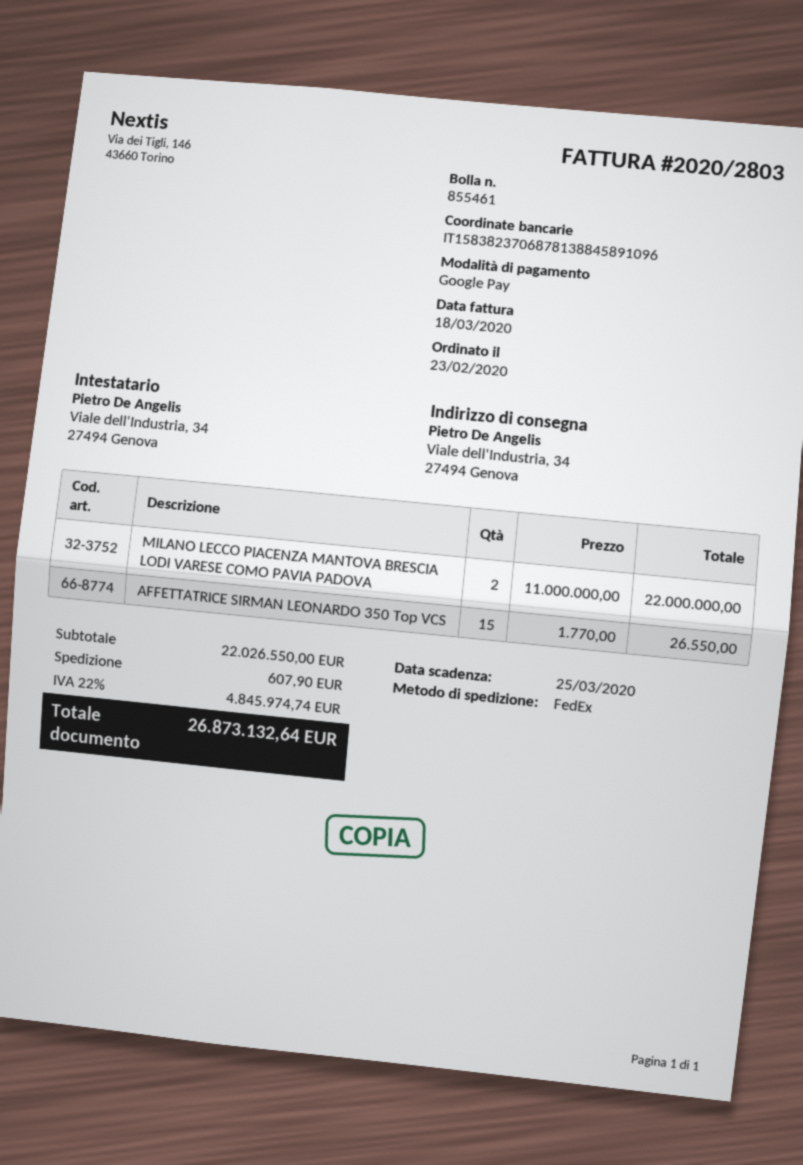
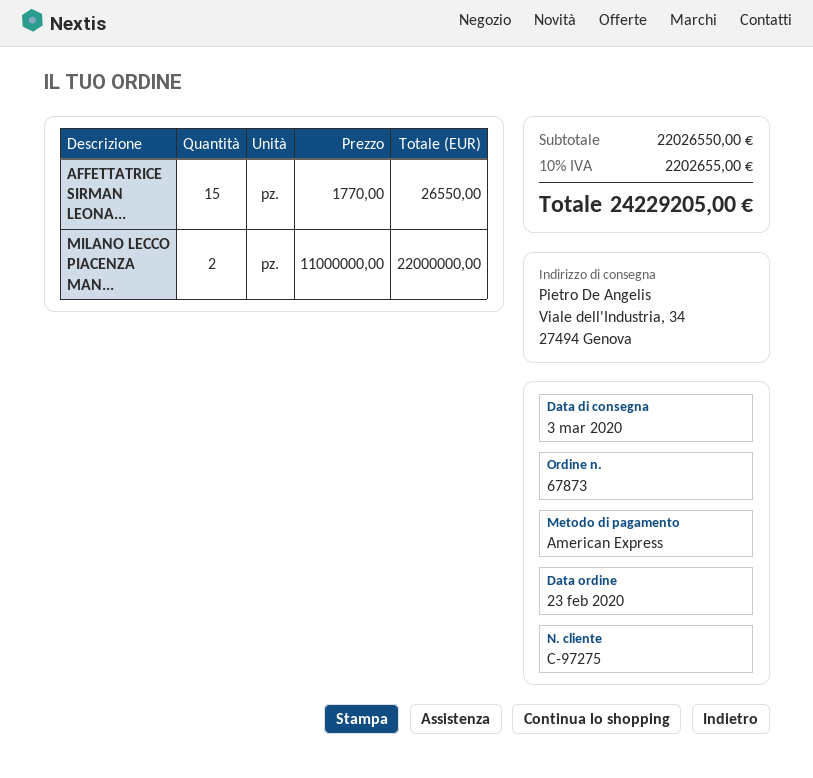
payment method: Google Pay -> American Express
shipping: 607.90 -> none
tax: 22% = 4845974.74 -> 10% = 2202655.00
total: 26873132.64 -> 24229205.00

